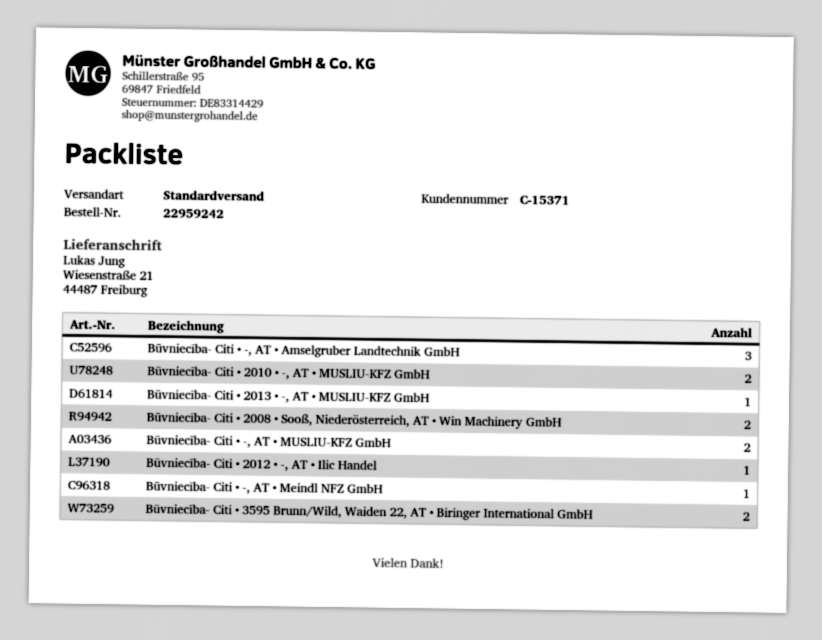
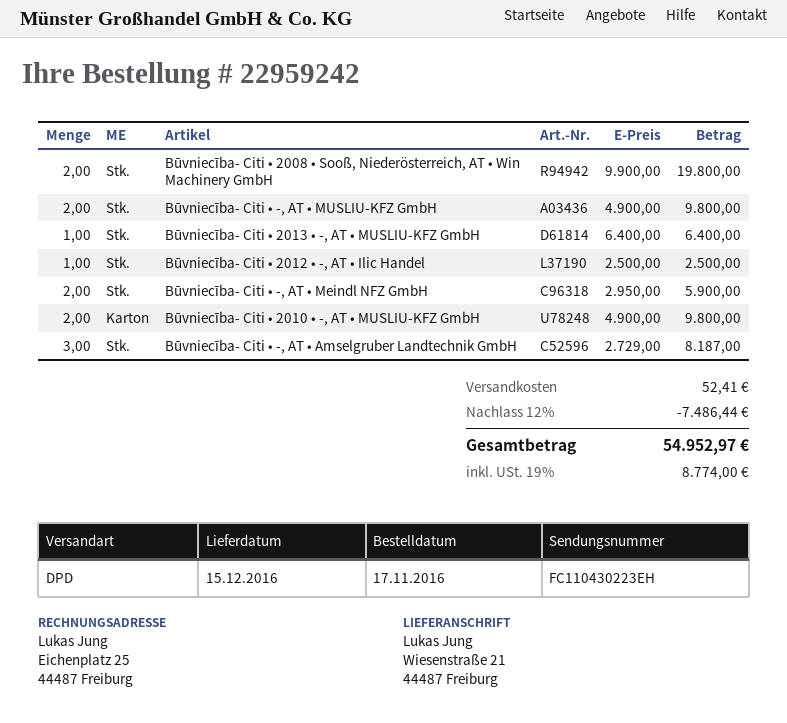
shipping method: standard -> DPD
Būvniecība- Citi • -, AT • Meindl NFZ GmbH: 1 -> 2
Būvniecība- Citi • 3595 Brunn/Wild, Waiden 22, AT • Biringer International GmbH: 2 -> none

